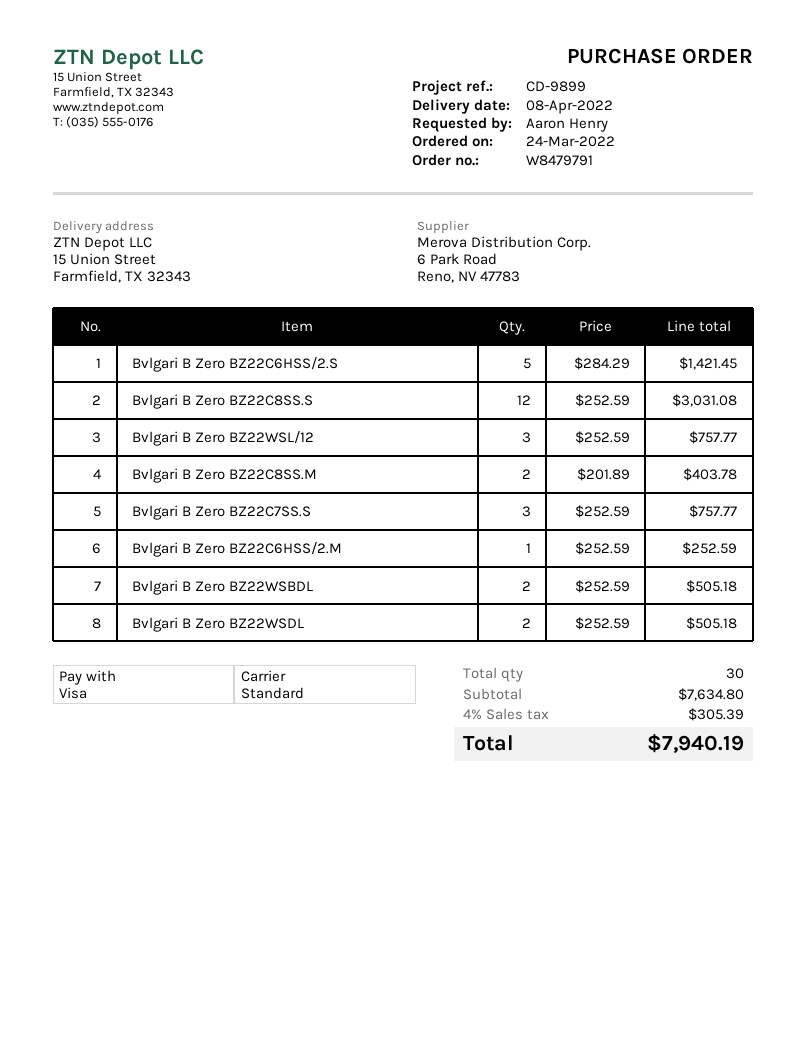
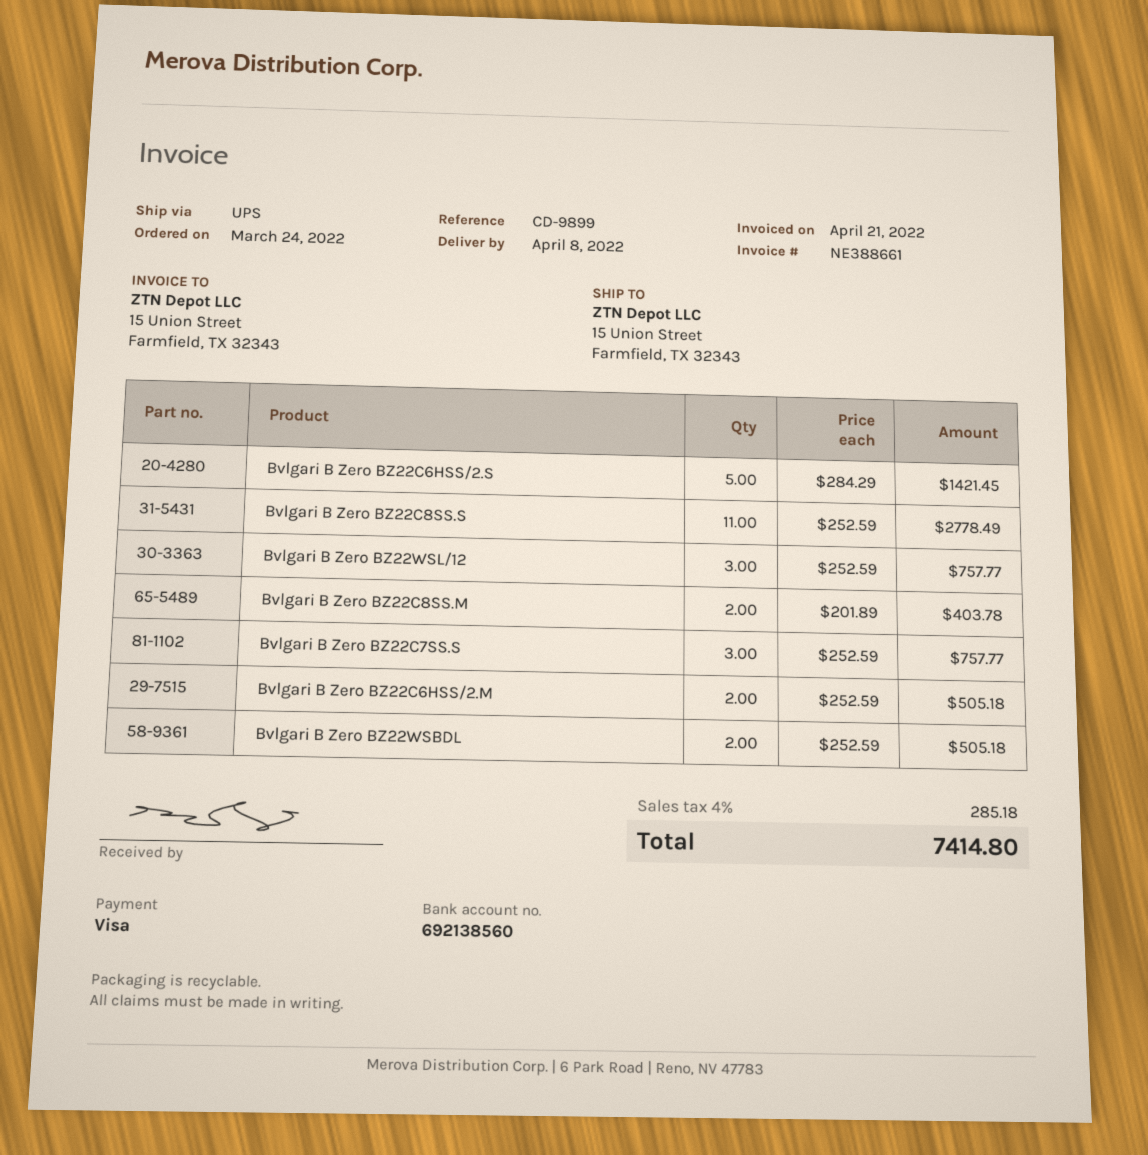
shipping method: standard -> UPS
Bvlgari B Zero BZ22C8SS.S: 12 x 252.59 = 3031.08 -> 11 x 252.59 = 2778.49
Bvlgari B Zero BZ22C6HSS/2.M: 1 x 252.59 = 252.59 -> 2 x 252.59 = 505.18
Bvlgari B Zero BZ22WSDL: 2 x 252.59 = 505.18 -> none
tax: 4% = 305.39 -> 4% = 285.18
total: 7940.19 -> 7414.80

